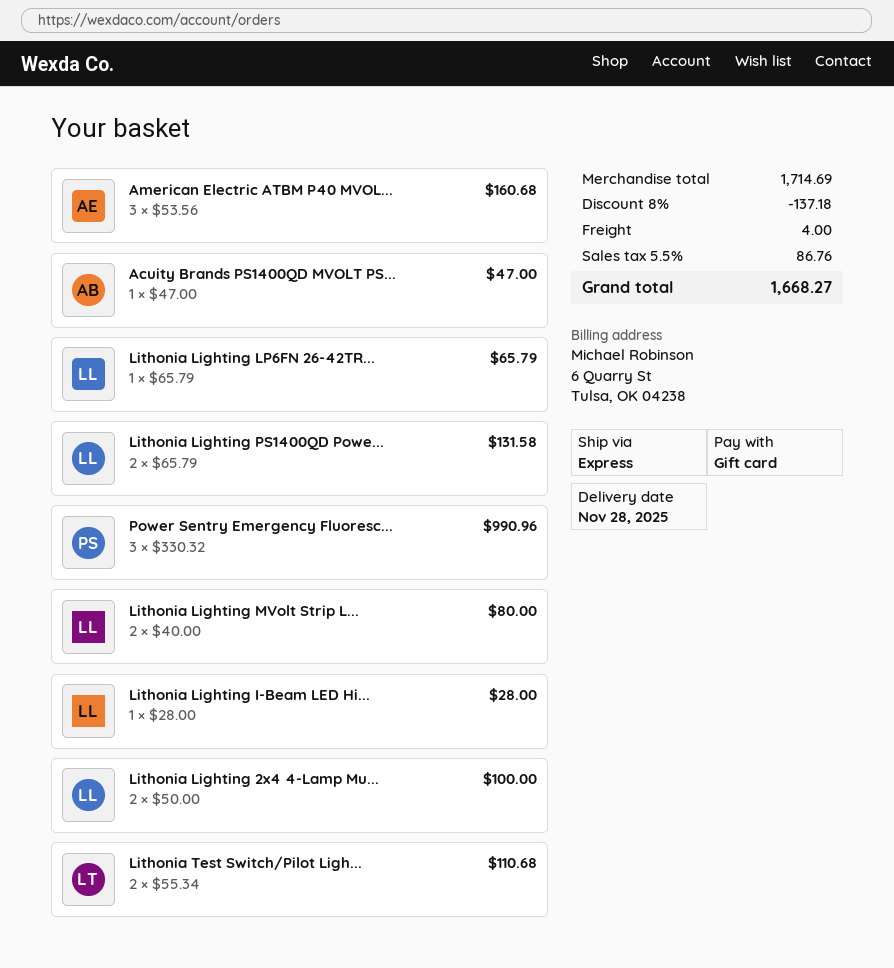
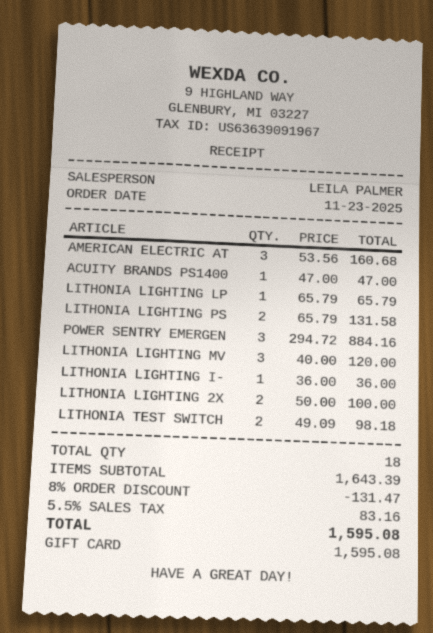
Power Sentry Emergency Fluoresc...: 3 x 330.32 = 990.96 -> 3 x 294.72 = 884.16
Lithonia Lighting MVolt Strip L...: 2 x 40.00 = 80.00 -> 3 x 40.00 = 120.00
Lithonia Lighting I-Beam LED Hi...: 1 x 28.00 = 28.00 -> 1 x 36.00 = 36.00
Lithonia Test Switch/Pilot Ligh...: 2 x 55.34 = 110.68 -> 2 x 49.09 = 98.18
subtotal: 1714.69 -> 1643.39
discount: 8% = 137.18 -> 8% = 131.47
shipping: 4.00 -> none
tax: 5.5% = 86.76 -> 5.5% = 83.16
total: 1668.27 -> 1595.08

